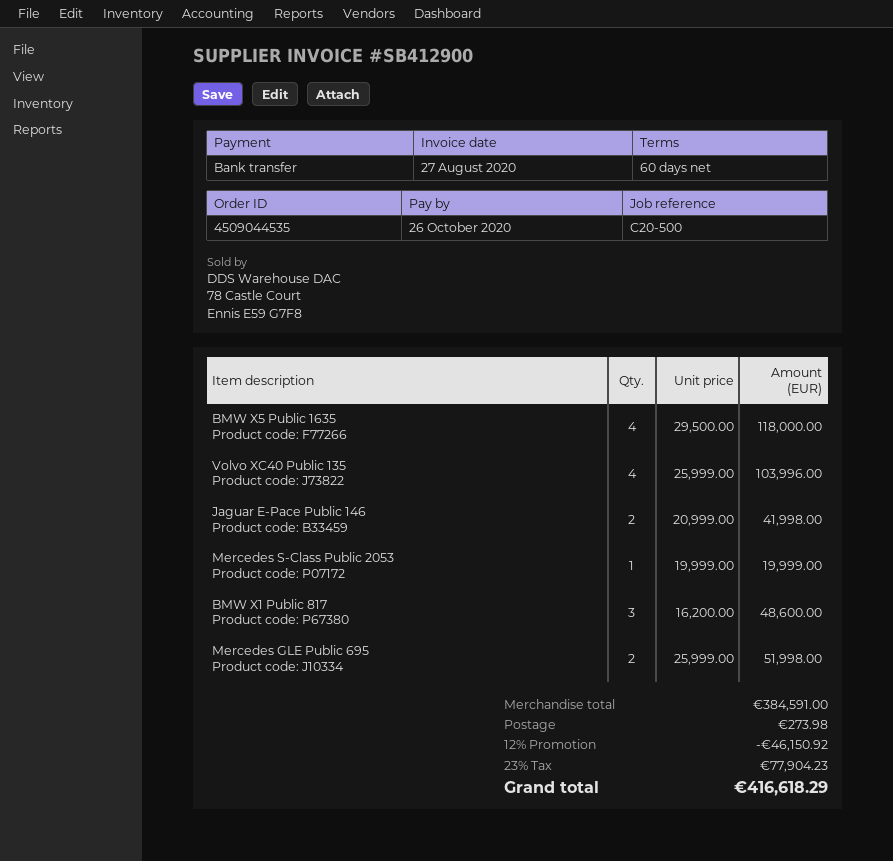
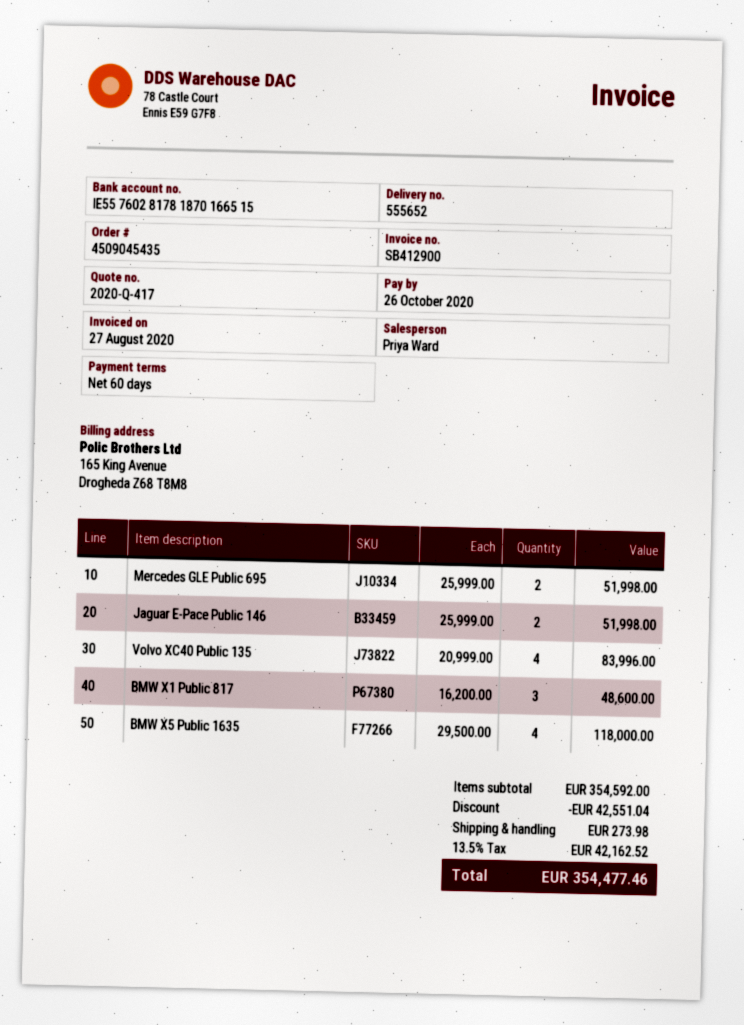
order number: 4509044535 -> 4509045435
Volvo XC40 Public 135: 4 x 25999.00 = 103996.00 -> 4 x 20999.00 = 83996.00
Jaguar E-Pace Public 146: 2 x 20999.00 = 41998.00 -> 2 x 25999.00 = 51998.00
Mercedes S-Class Public 2053: 1 x 19999.00 = 19999.00 -> none
subtotal: 384591.00 -> 354592.00
discount: 46150.92 -> 42551.04
tax: 23% = 77904.23 -> 13.5% = 42162.52
total: 416618.29 -> 354477.46

